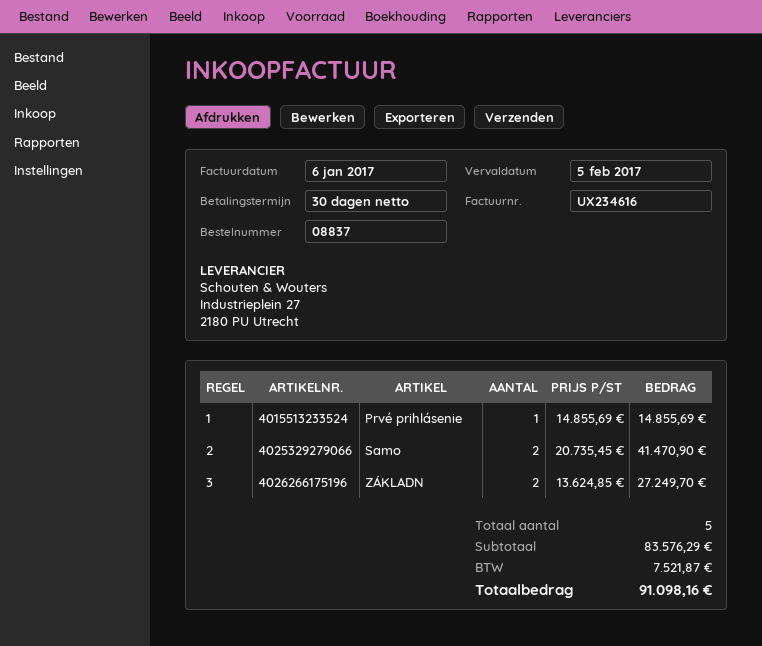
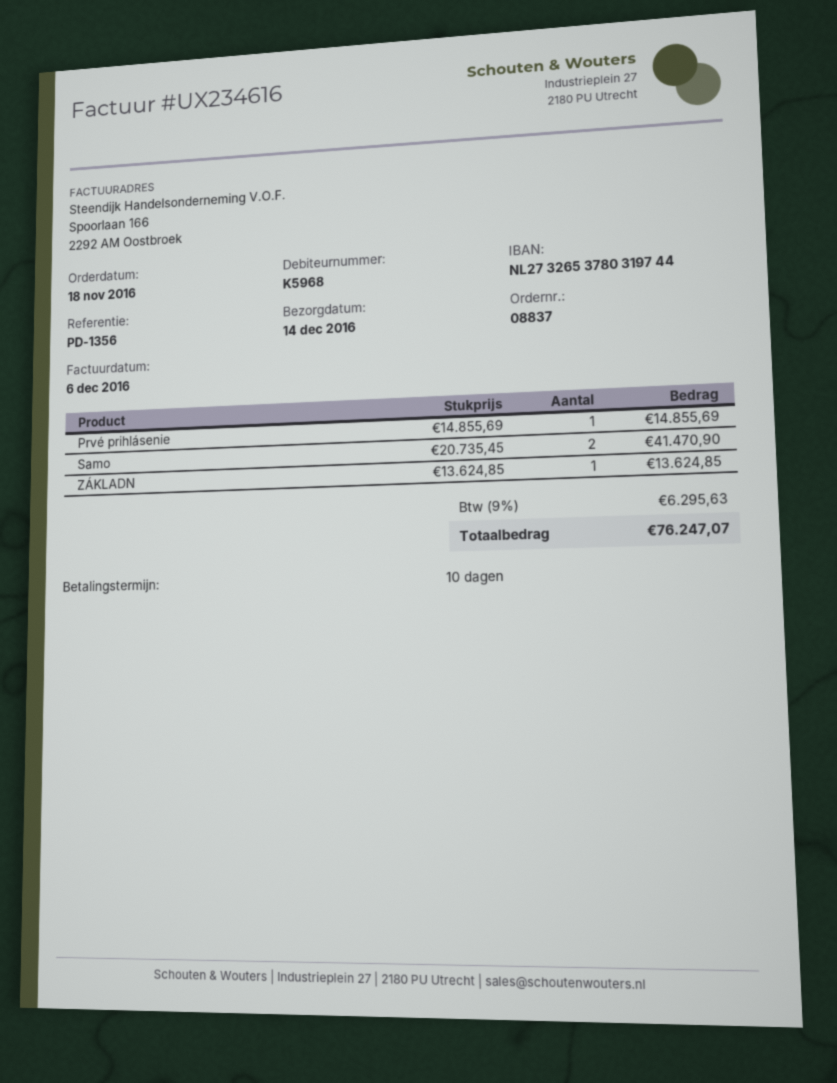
invoice date: 2017-01-06 -> 2016-12-06
payment terms: 30 days -> 10 days
ZÁKLADN: 2 x 13624.85 = 27249.70 -> 1 x 13624.85 = 13624.85
tax: 7521.87 -> 6295.63
total: 91098.16 -> 76247.07

